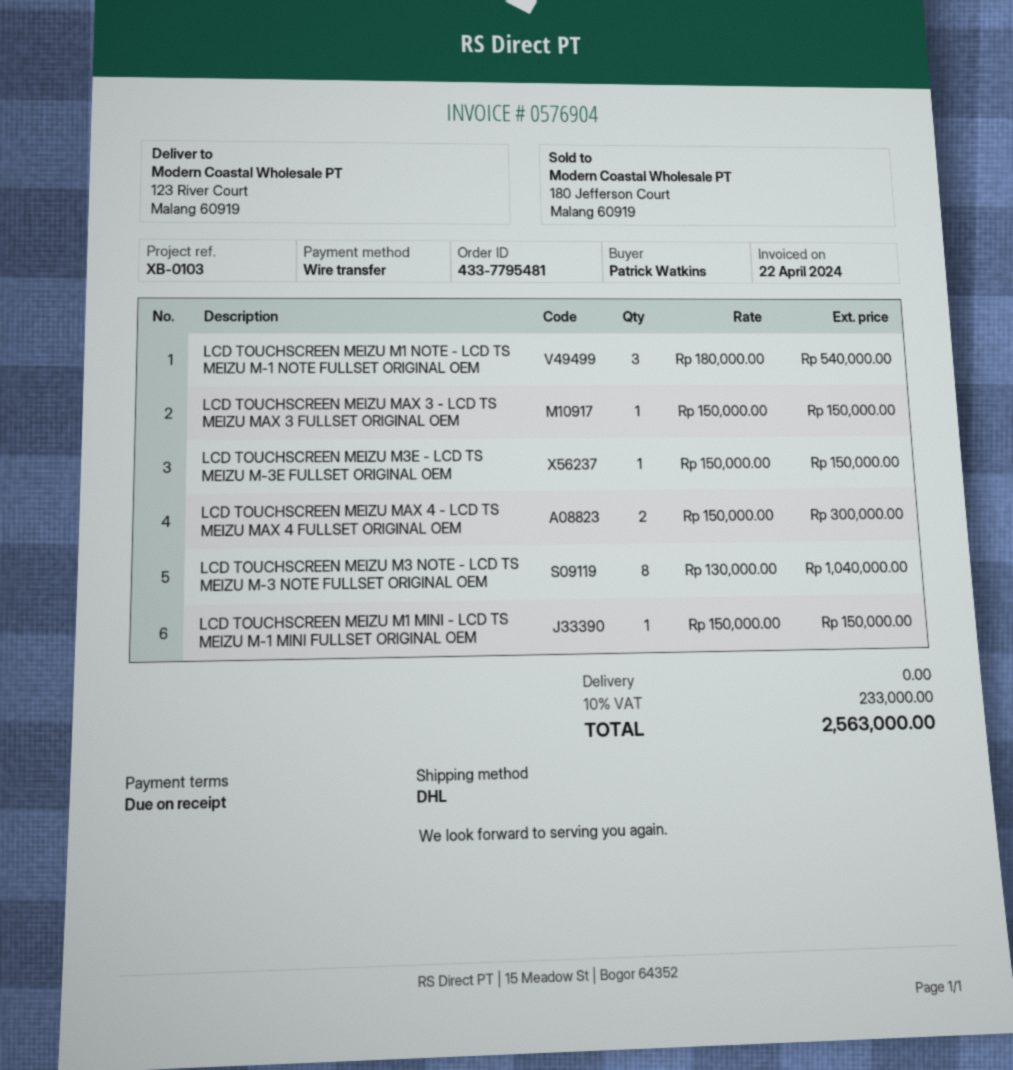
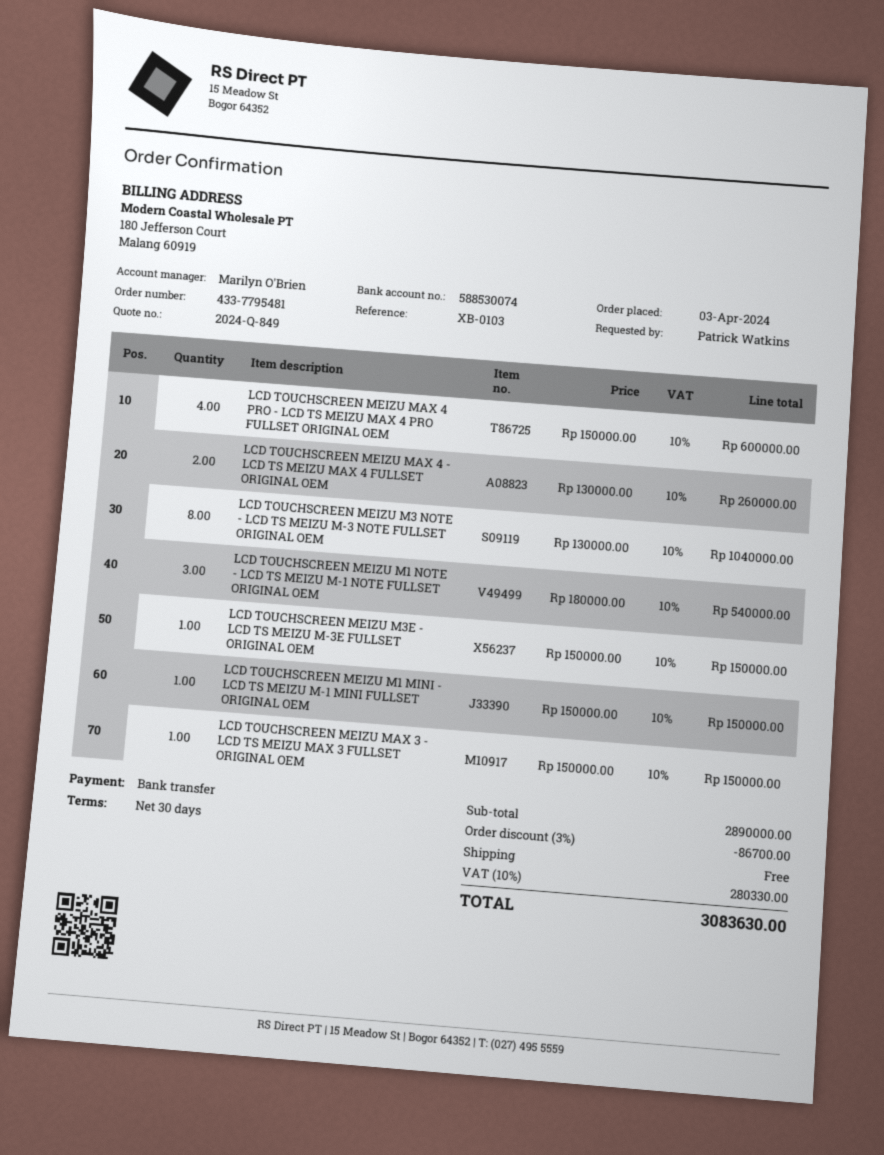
payment terms: on receipt -> 30 days
LCD TOUCHSCREEN MEIZU MAX 4 - LCD TS MEIZU MAX 4 FULLSET ORIGINAL OEM: 2 x 150000.00 = 300000.00 -> 2 x 130000.00 = 260000.00
LCD TOUCHSCREEN MEIZU MAX 4 PRO - LCD TS MEIZU MAX 4 PRO FULLSET ORIGINAL OEM: none -> 4 x 150000.00 = 600000.00
discount: none -> 3% = 86700.00
tax: 10% = 233000.00 -> 10% = 280330.00
total: 2563000.00 -> 3083630.00

